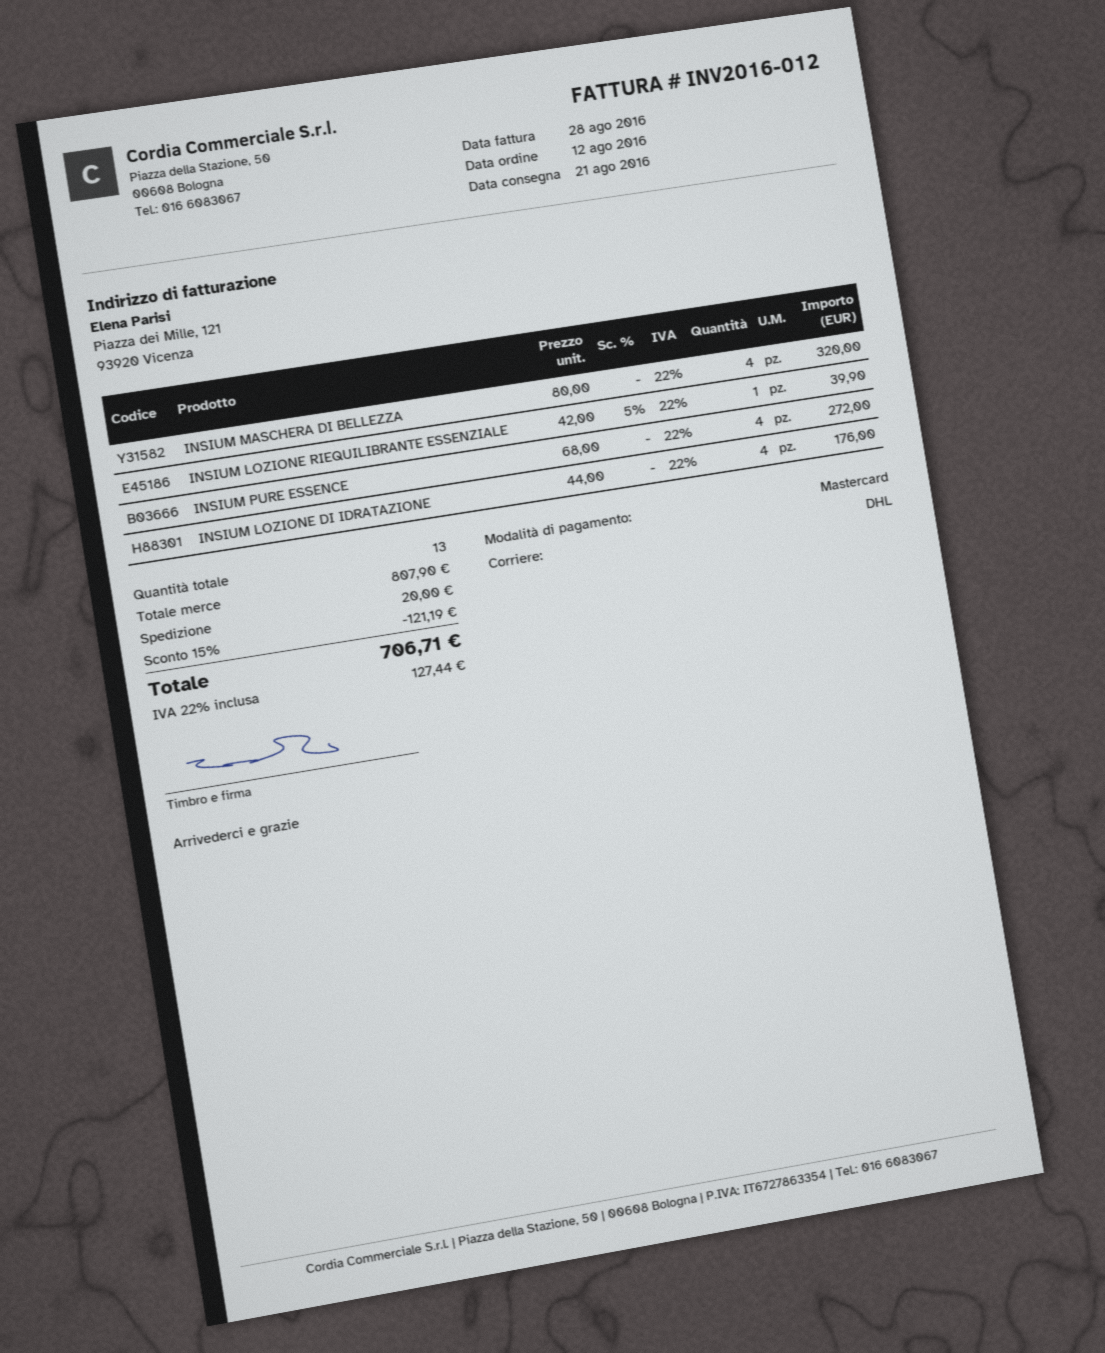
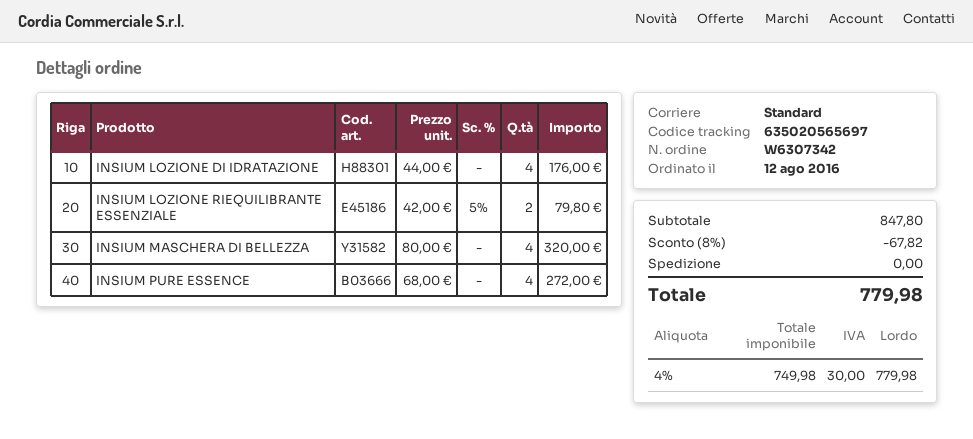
shipping method: DHL -> standard
INSIUM LOZIONE RIEQUILIBRANTE ESSENZIALE: 1 x 42.00 - 5% = 39.90 -> 2 x 42.00 - 5% = 79.80
subtotal: 807.90 -> 847.80
discount: 15% = 121.19 -> 8% = 67.82
shipping: 20.00 -> 0.00
tax: 22% = 127.44 -> 4% = 30.00
total: 706.71 -> 779.98

